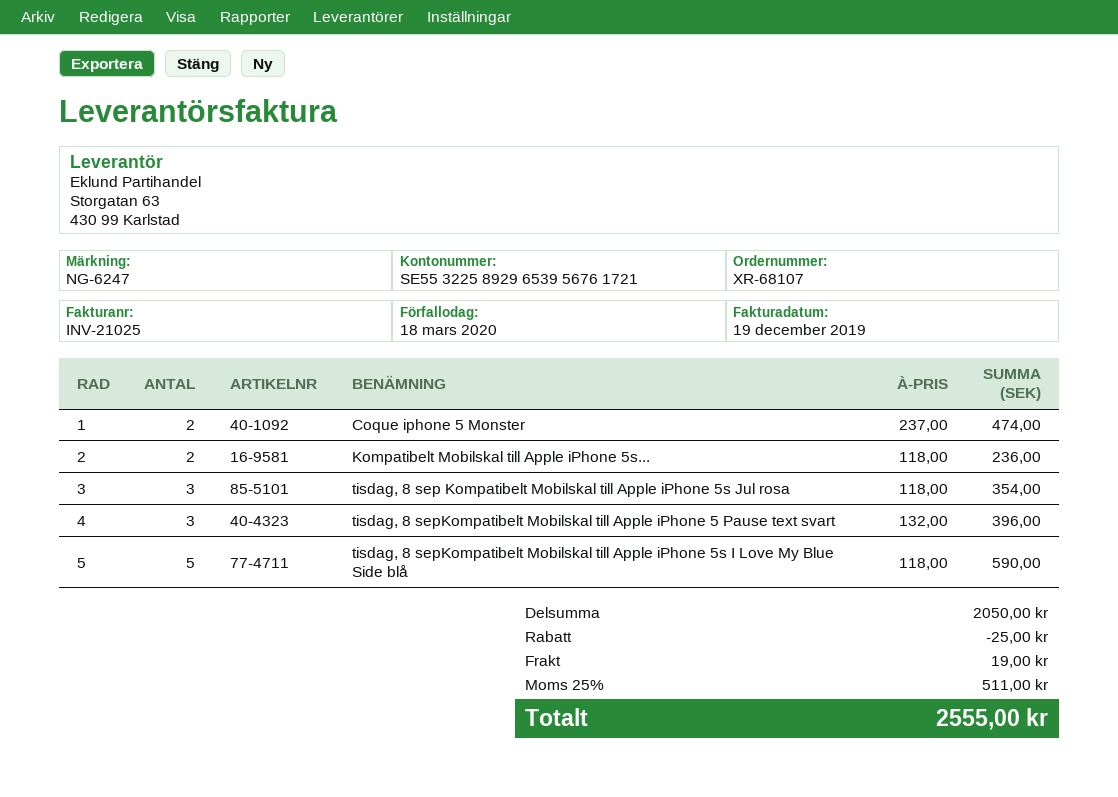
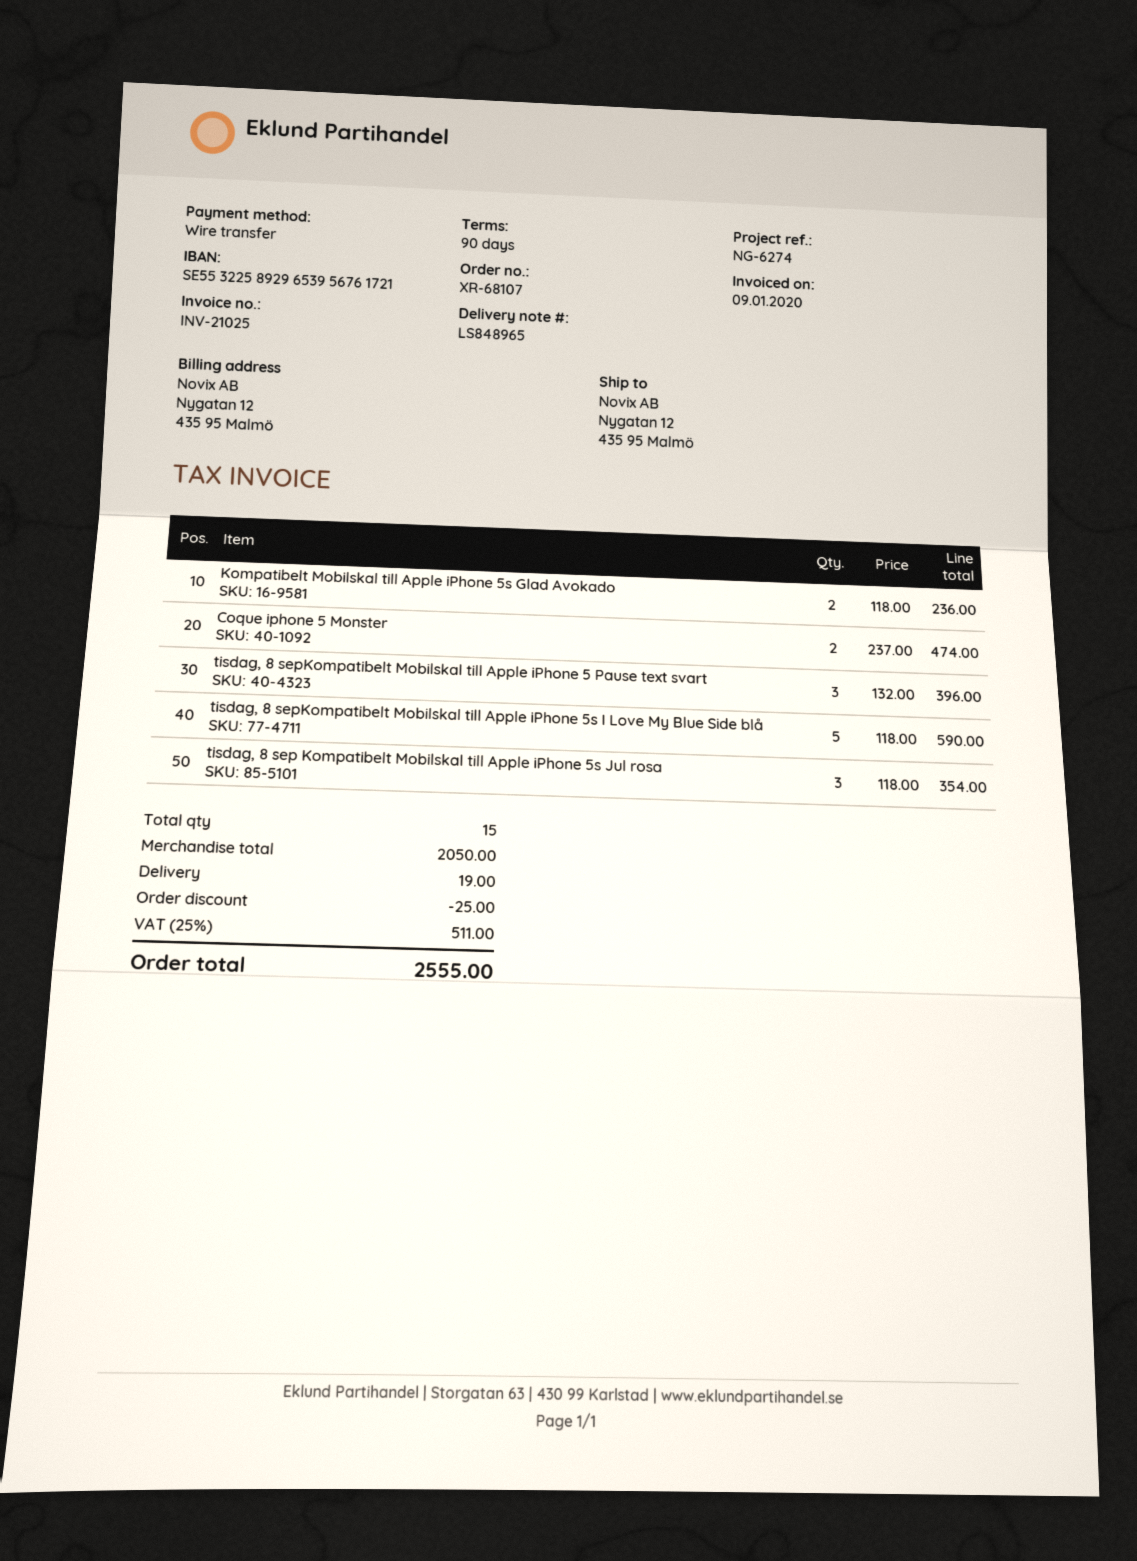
invoice date: 2019-12-19 -> 2020-01-09
reference: NG-6247 -> NG-6274

